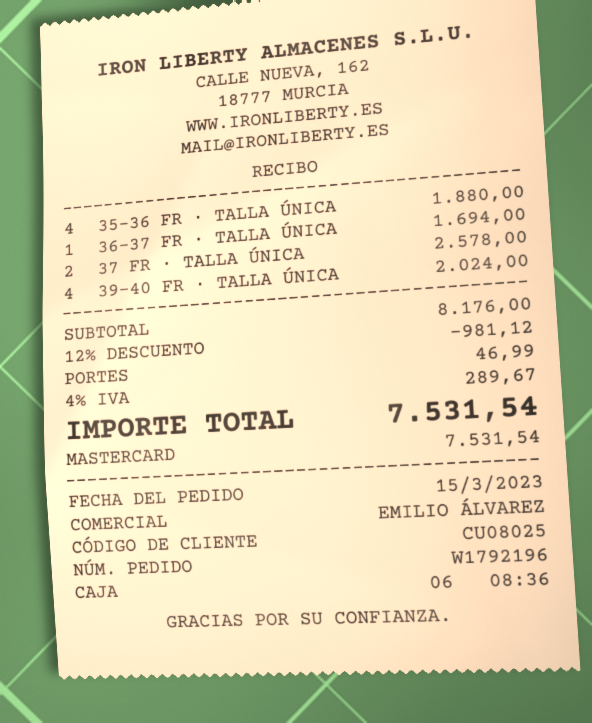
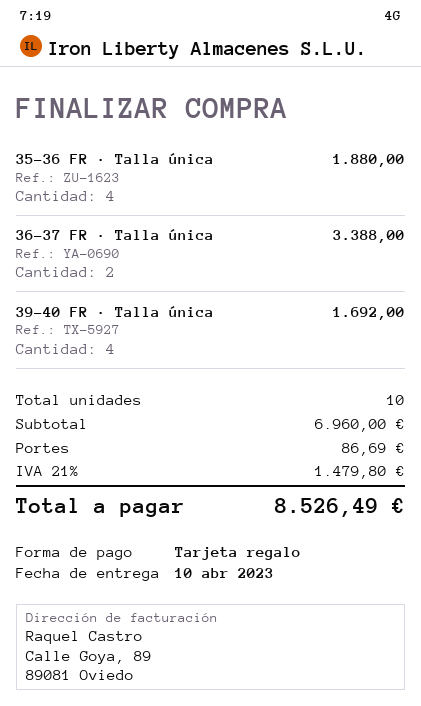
payment method: Mastercard -> gift card
36-37 FR · TALLA ÚNICA: 1 for 1694.00 -> 2 for 3388.00
37 FR · TALLA ÚNICA: 2 for 2578.00 -> none
39-40 FR · TALLA ÚNICA: 4 for 2024.00 -> 4 for 1692.00
subtotal: 8176.00 -> 6960.00
discount: 12% = 981.12 -> none
shipping: 46.99 -> 86.69
tax: 4% = 289.67 -> 21% = 1479.80
total: 7531.54 -> 8526.49

